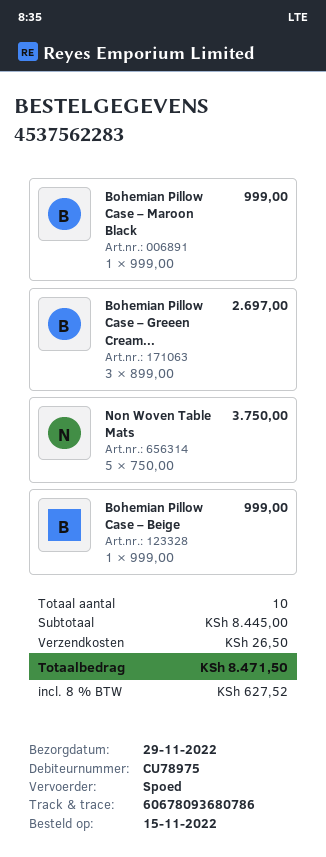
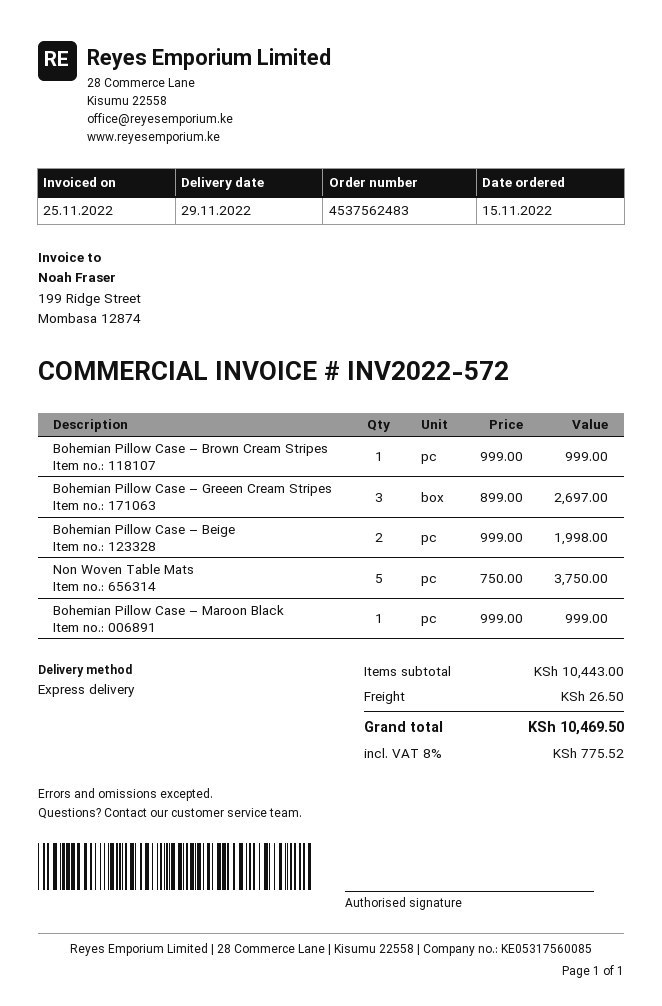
order number: 4537562283 -> 4537562483
Bohemian Pillow Case – Beige: 1 x 999.00 = 999.00 -> 2 x 999.00 = 1998.00
Bohemian Pillow Case – Brown Cream Stripes: none -> 1 x 999.00 = 999.00
subtotal: 8445.00 -> 10443.00
tax: 8% = 627.52 -> 8% = 775.52
total: 8471.50 -> 10469.50

